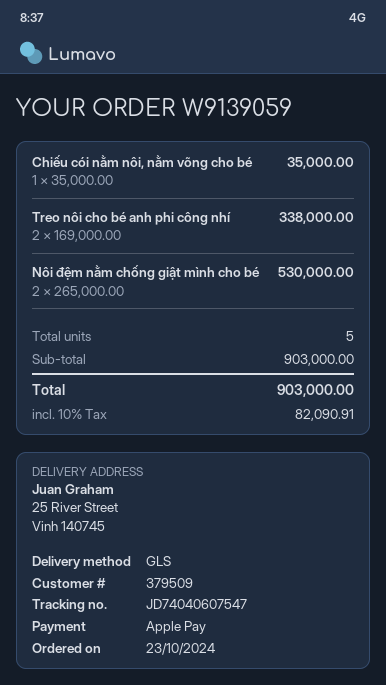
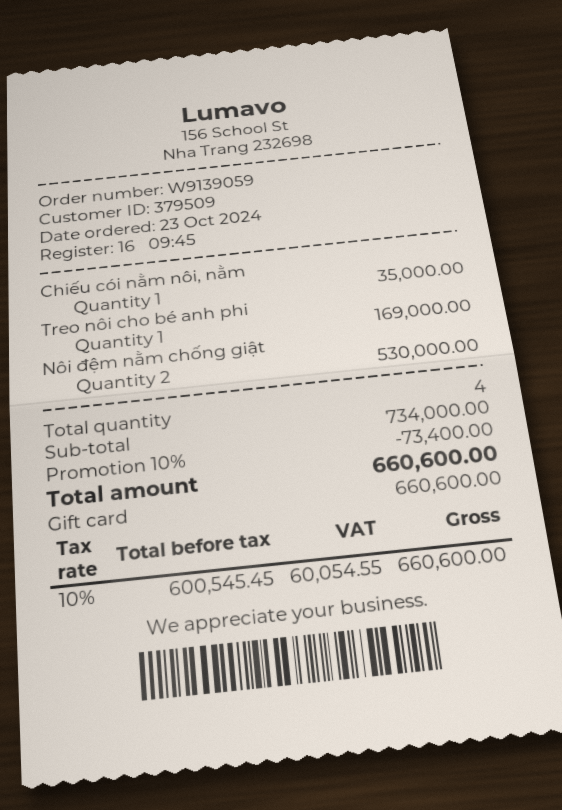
payment method: Apple Pay -> gift card
Treo nôi cho bé anh phi công nhí: 2 for 338000.00 -> 1 for 169000.00
total quantity: 5 -> 4
subtotal: 903000.00 -> 734000.00
discount: none -> 10% = 73400.00
tax: 10% = 82090.91 -> 10% = 60054.55
total: 903000.00 -> 660600.00

